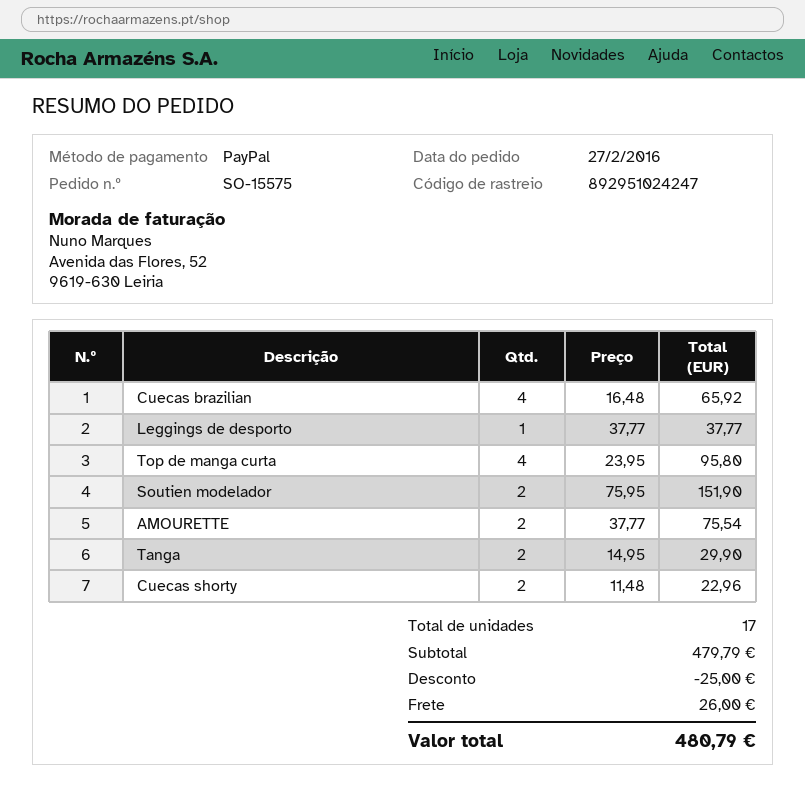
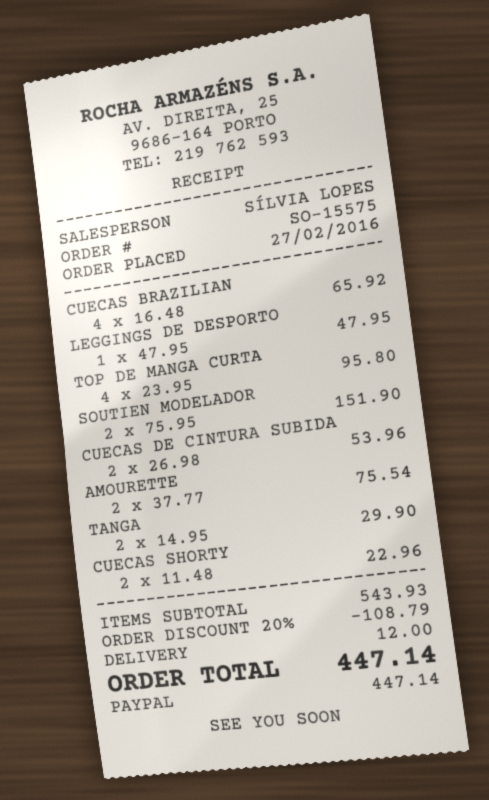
Leggings de desporto: 1 x 37.77 = 37.77 -> 1 x 47.95 = 47.95
CUECAS DE CINTURA SUBIDA: none -> 2 x 26.98 = 53.96
subtotal: 479.79 -> 543.93
discount: 25.00 -> 108.79
shipping: 26.00 -> 12.00
total: 480.79 -> 447.14

